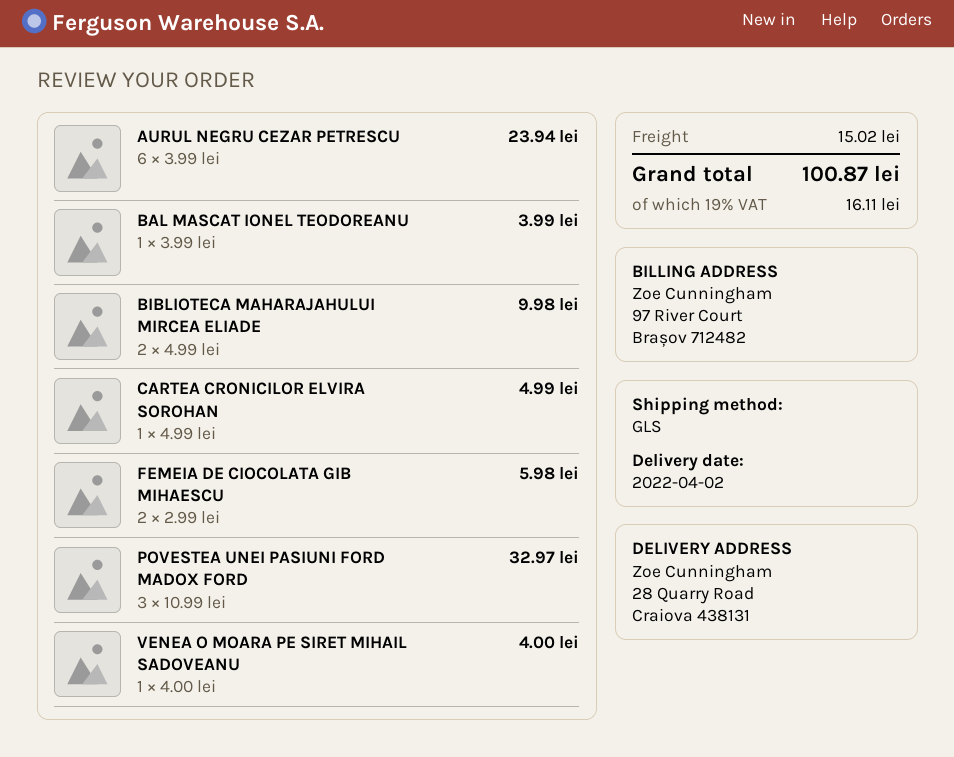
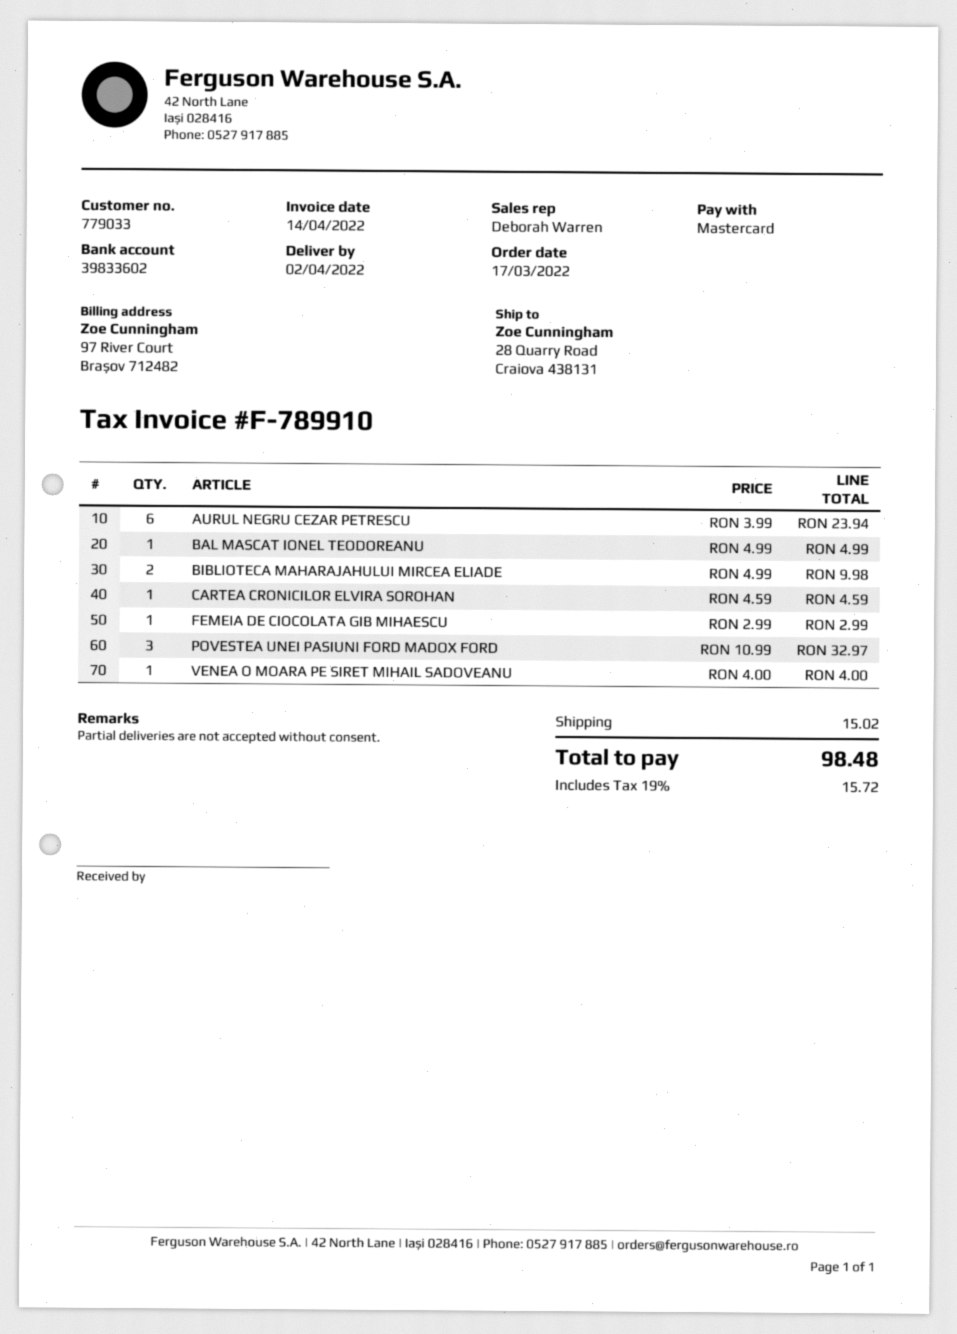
BAL MASCAT IONEL TEODOREANU: 1 x 3.99 = 3.99 -> 1 x 4.99 = 4.99
CARTEA CRONICILOR ELVIRA SOROHAN: 1 x 4.99 = 4.99 -> 1 x 4.59 = 4.59
FEMEIA DE CIOCOLATA GIB MIHAESCU: 2 x 2.99 = 5.98 -> 1 x 2.99 = 2.99
tax: 19% = 16.11 -> 19% = 15.72
total: 100.87 -> 98.48

